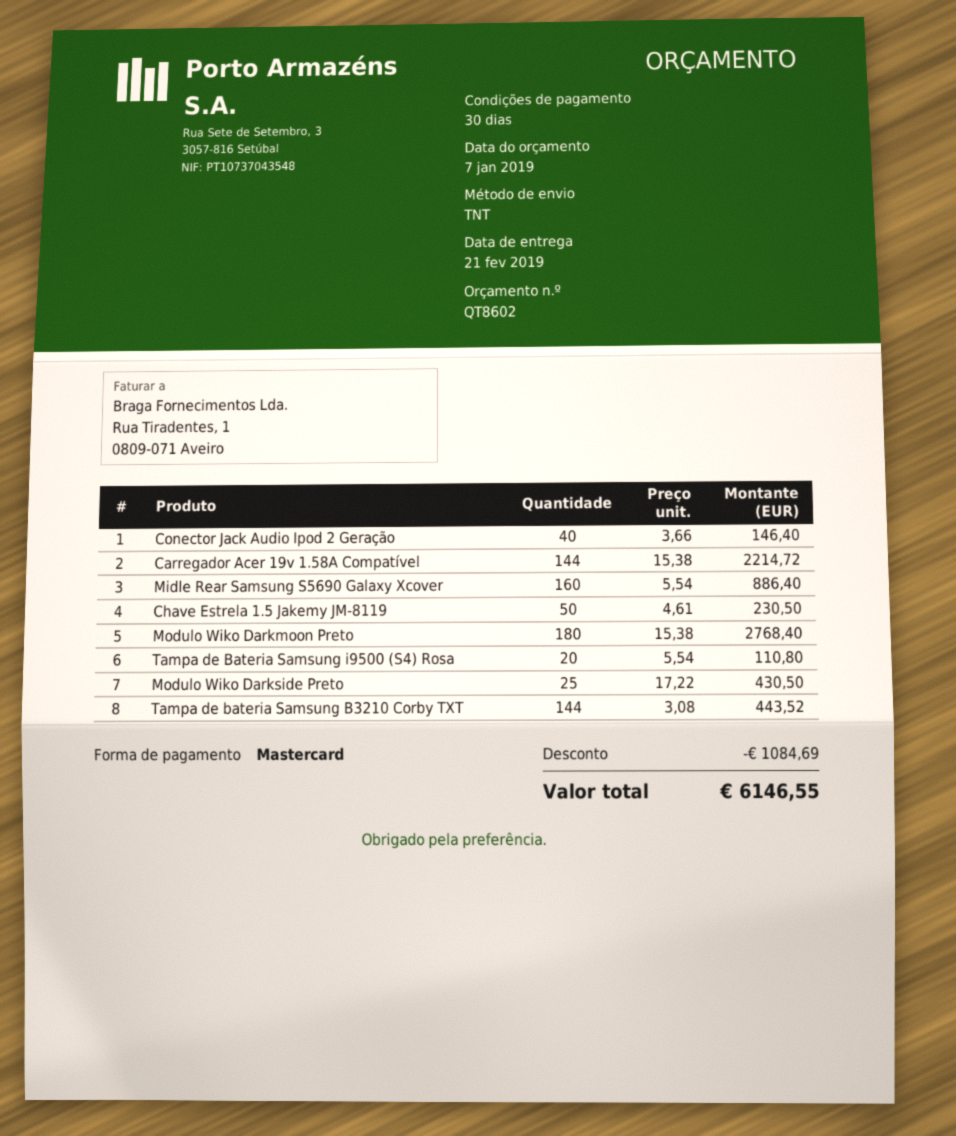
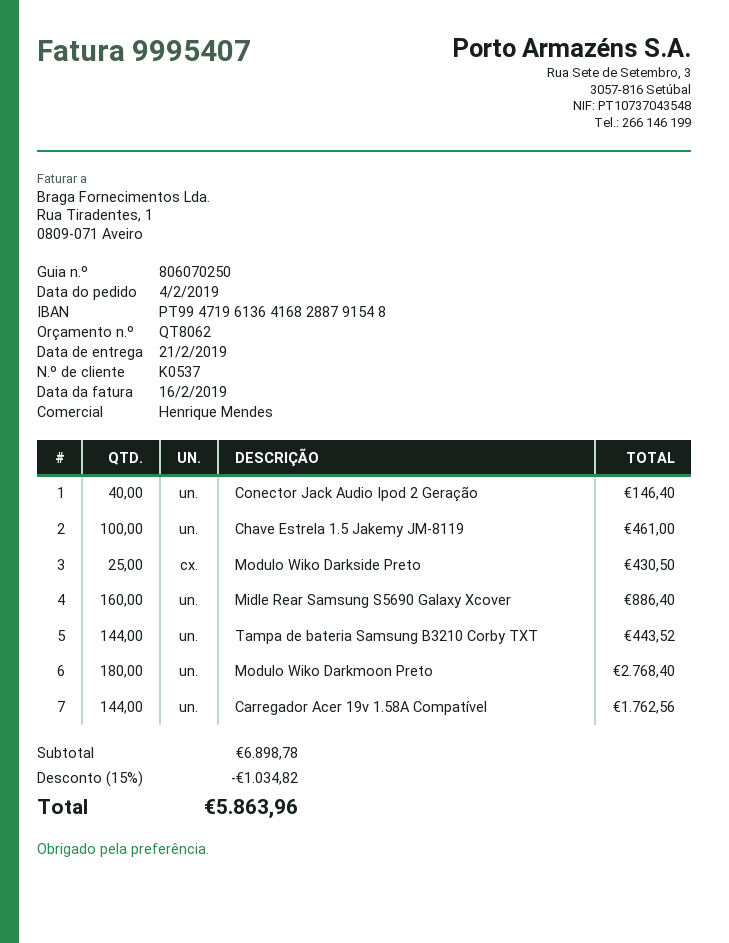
quote number: QT8602 -> QT8062
Carregador Acer 19v 1.58A Compatível: 144 for 2214.72 -> 144 for 1762.56
Chave Estrela 1.5 Jakemy JM-8119: 50 for 230.50 -> 100 for 461.00
Tampa de Bateria Samsung i9500 (S4) Rosa: 20 for 110.80 -> none
discount: 1084.69 -> 1034.82
total: 6146.55 -> 5863.96

